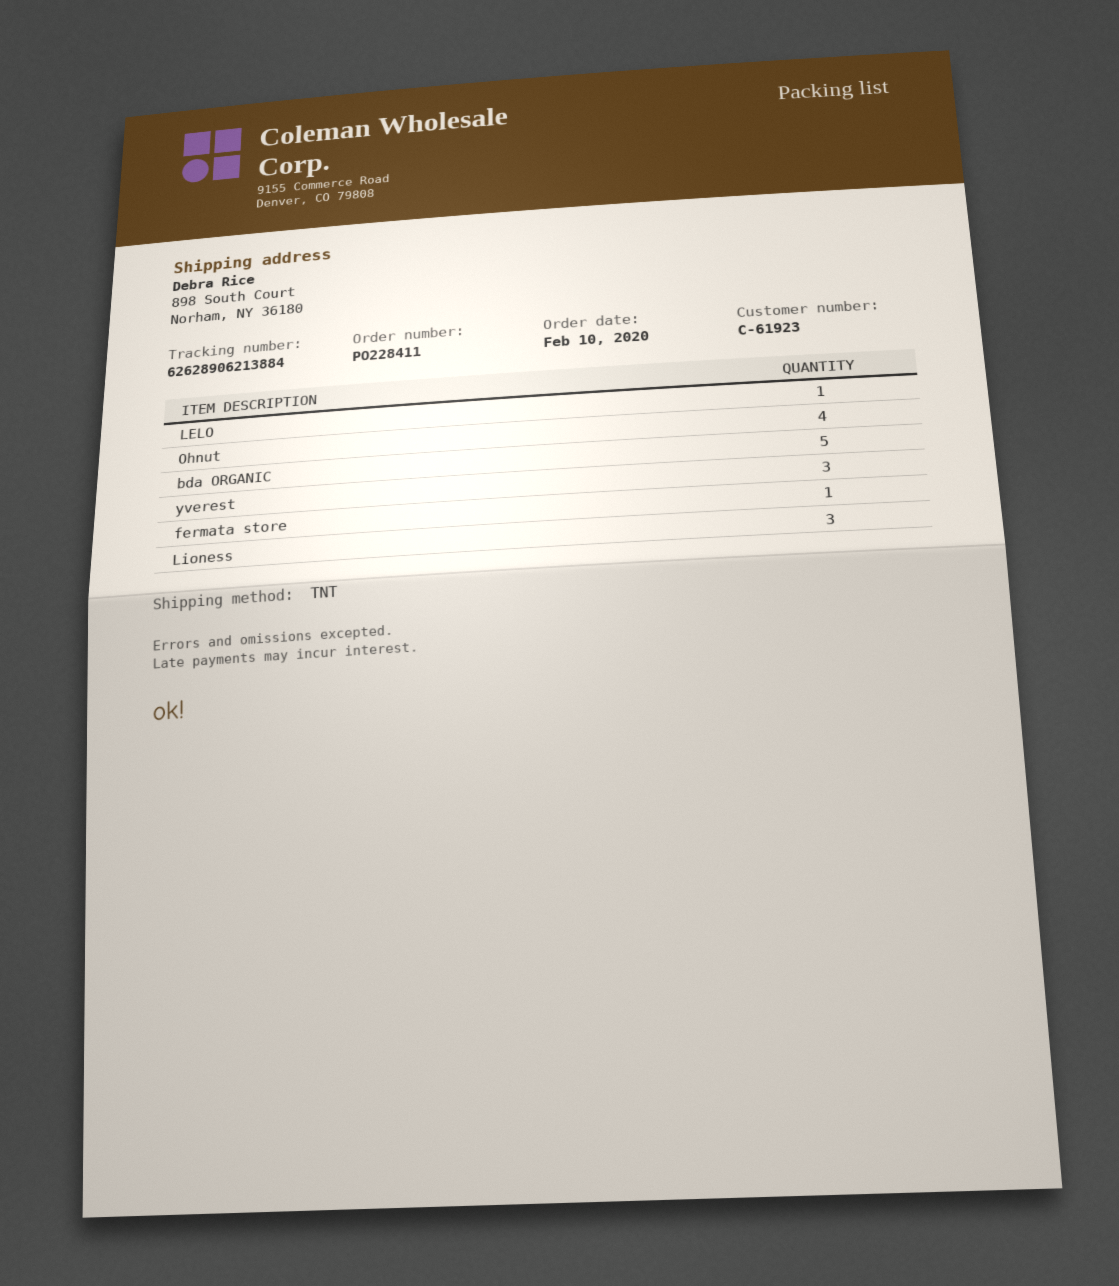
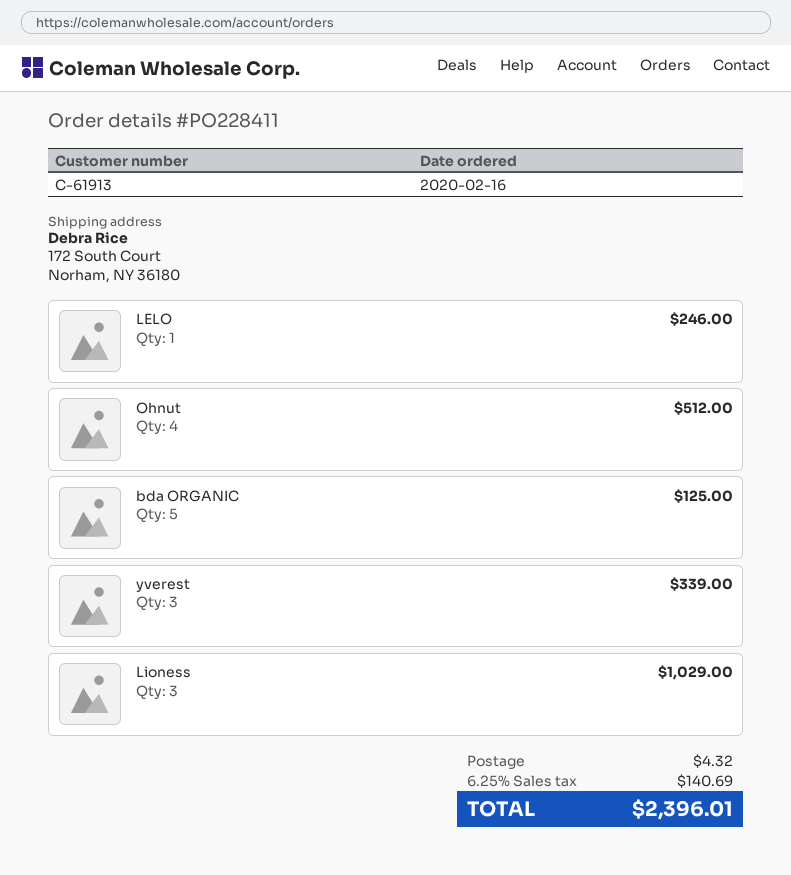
order date: 2020-02-10 -> 2020-02-16
customer number: C-61923 -> C-61913
ship to: 898 South Court, Norham, NY 36180 -> 172 South Court, Norham, NY 36180
fermata store: 1 -> none

